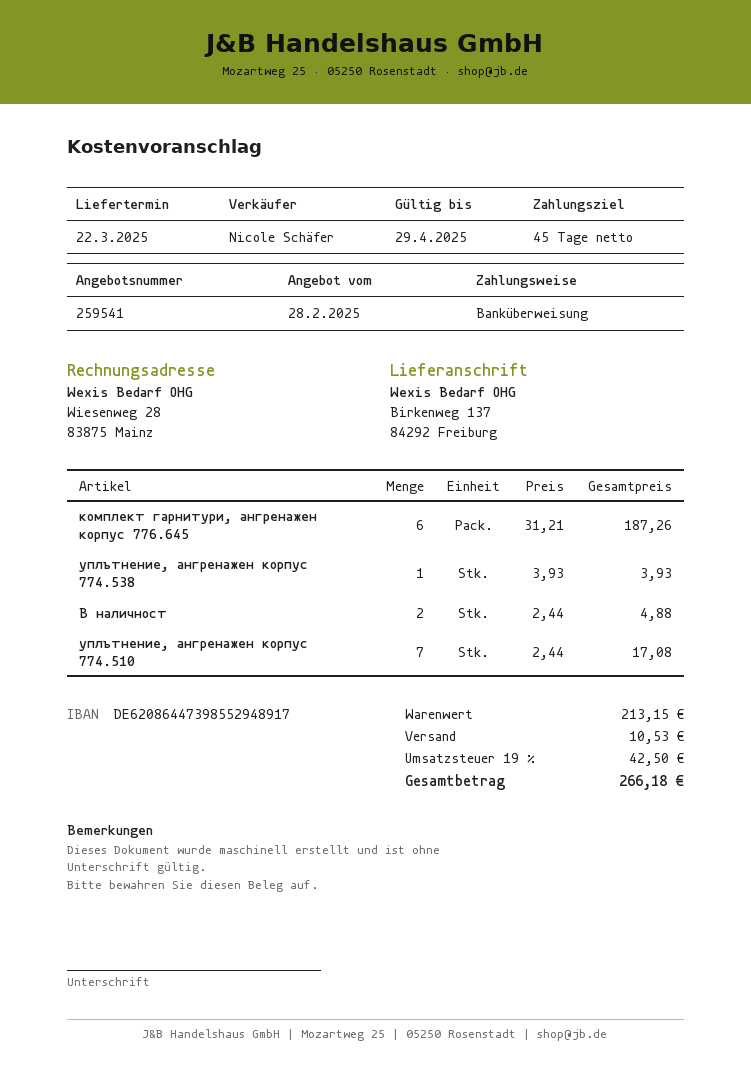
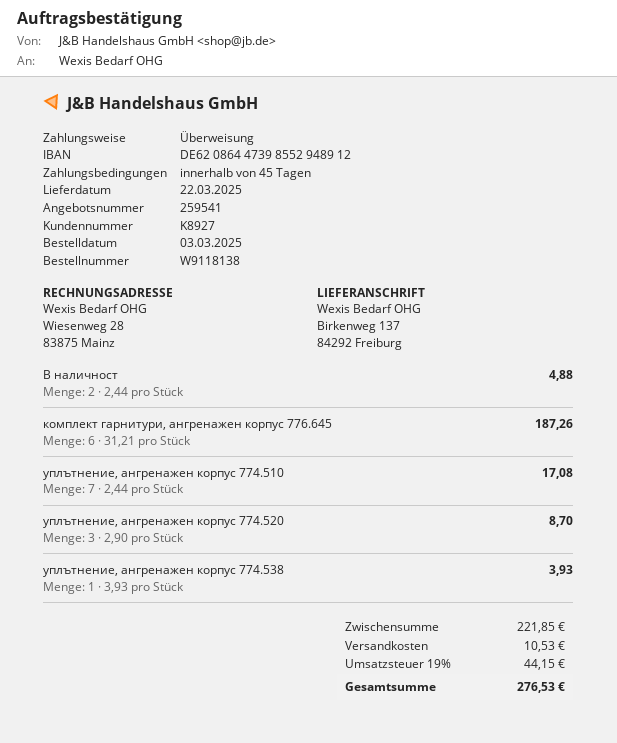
bank account: DE62086447398552948917 -> DE62086447398552948912
уплътнение, ангренажен корпус 774.520: none -> 3 x 2.90 = 8.70
subtotal: 213.15 -> 221.85
tax: 19% = 42.50 -> 19% = 44.15
total: 266.18 -> 276.53

